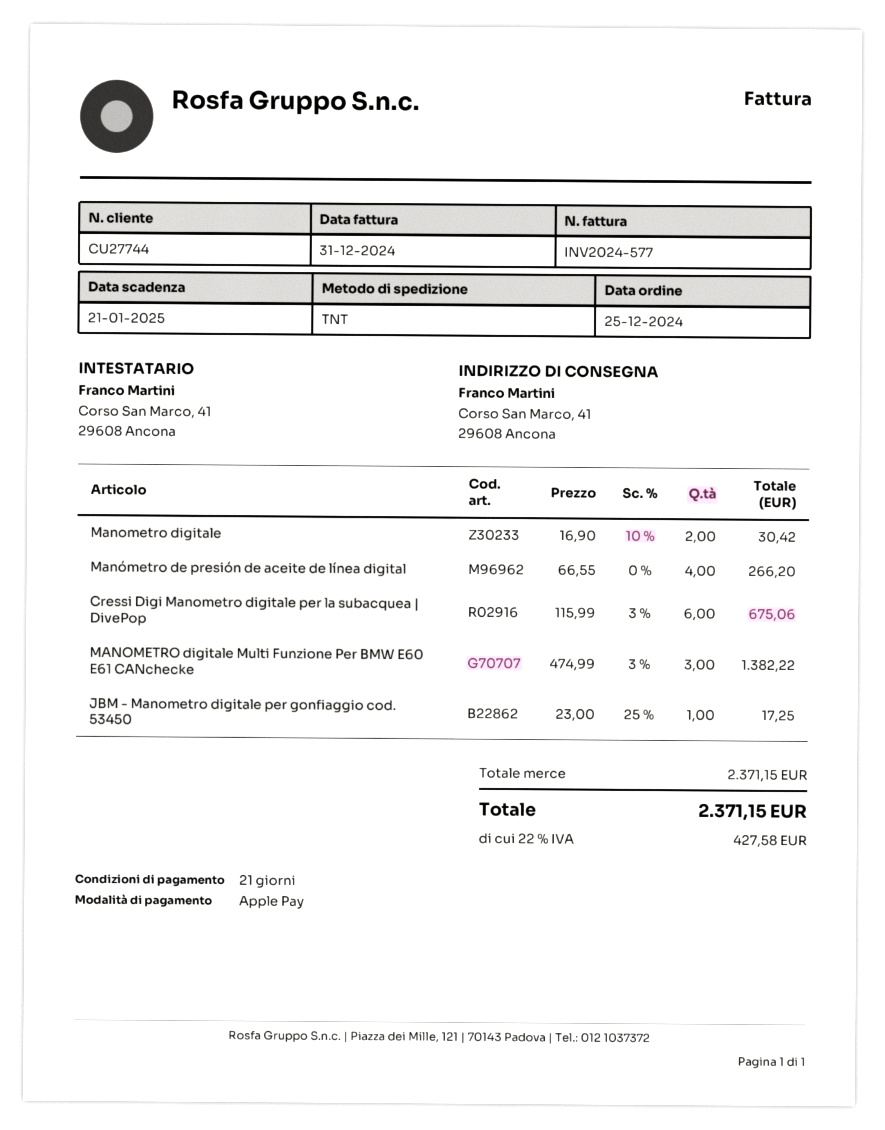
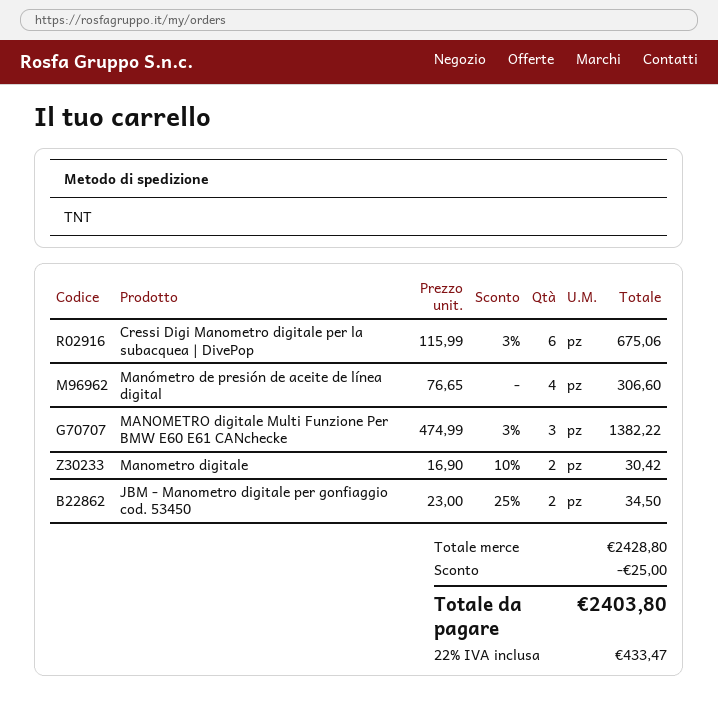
Manómetro de presión de aceite de línea digital: 4 x 66.55 = 266.20 -> 4 x 76.65 = 306.60
JBM - Manometro digitale per gonfiaggio cod. 53450: 1 x 23.00 - 25% = 17.25 -> 2 x 23.00 - 25% = 34.50
subtotal: 2371.15 -> 2428.80
discount: none -> 25.00
tax: 22% = 427.58 -> 22% = 433.47
total: 2371.15 -> 2403.80

